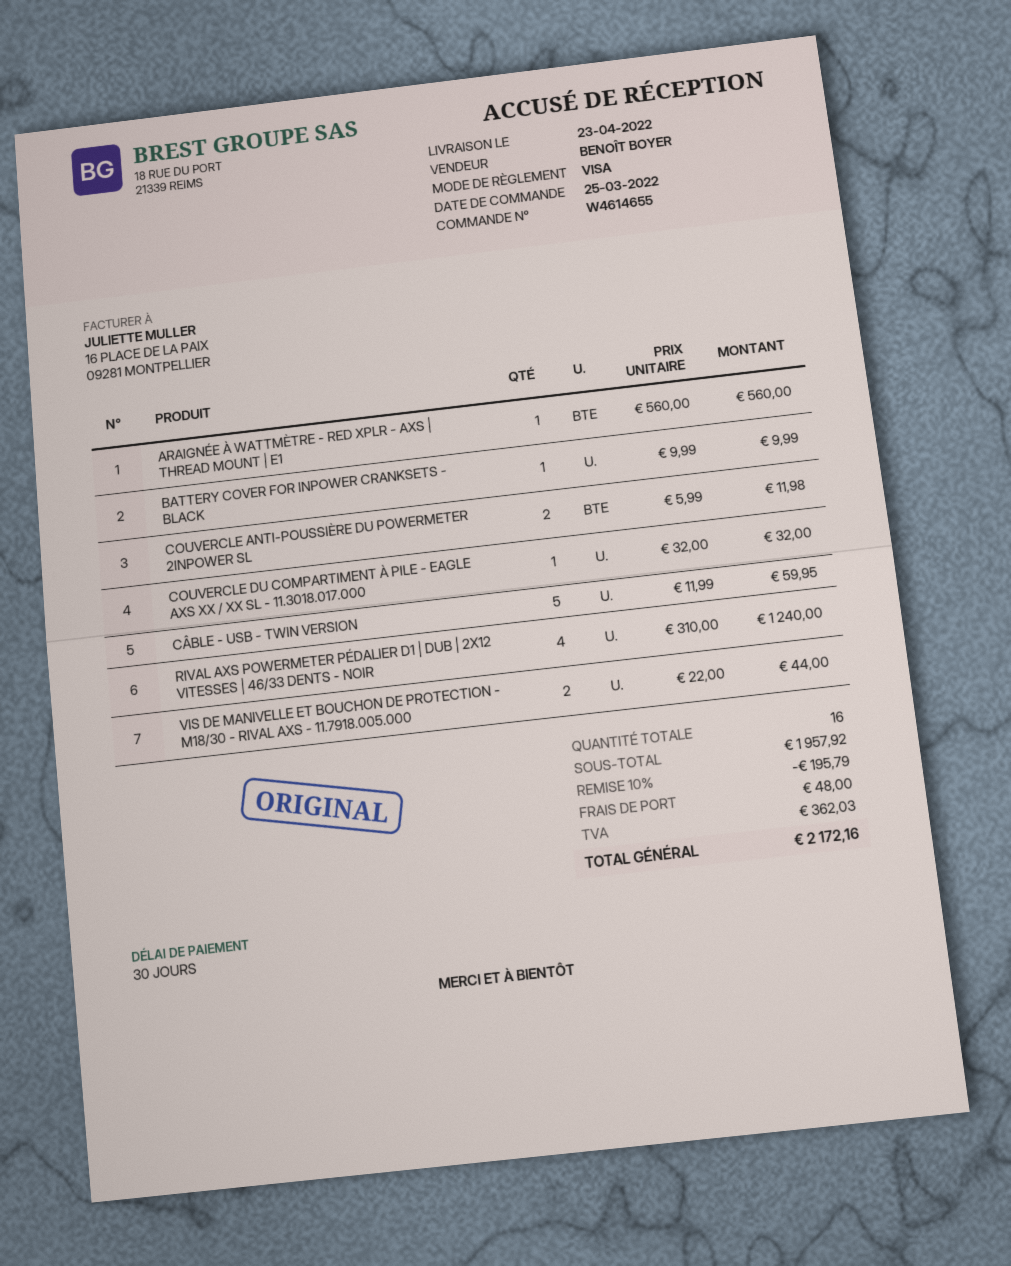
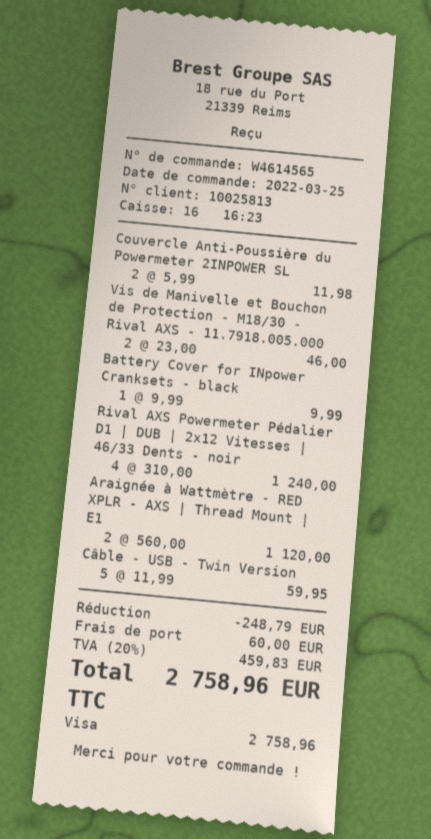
order number: W4614655 -> W4614565
ARAIGNÉE À WATTMÈTRE - RED XPLR - AXS | THREAD MOUNT | E1: 1 x 560.00 = 560.00 -> 2 x 560.00 = 1120.00
COUVERCLE DU COMPARTIMENT À PILE - EAGLE AXS XX / XX SL - 11.3018.017.000: 1 x 32.00 = 32.00 -> none
VIS DE MANIVELLE ET BOUCHON DE PROTECTION - M18/30 - RIVAL AXS - 11.7918.005.000: 2 x 22.00 = 44.00 -> 2 x 23.00 = 46.00
discount: 195.79 -> 248.79
shipping: 48.00 -> 60.00
tax: 362.03 -> 459.83
total: 2172.16 -> 2758.96

